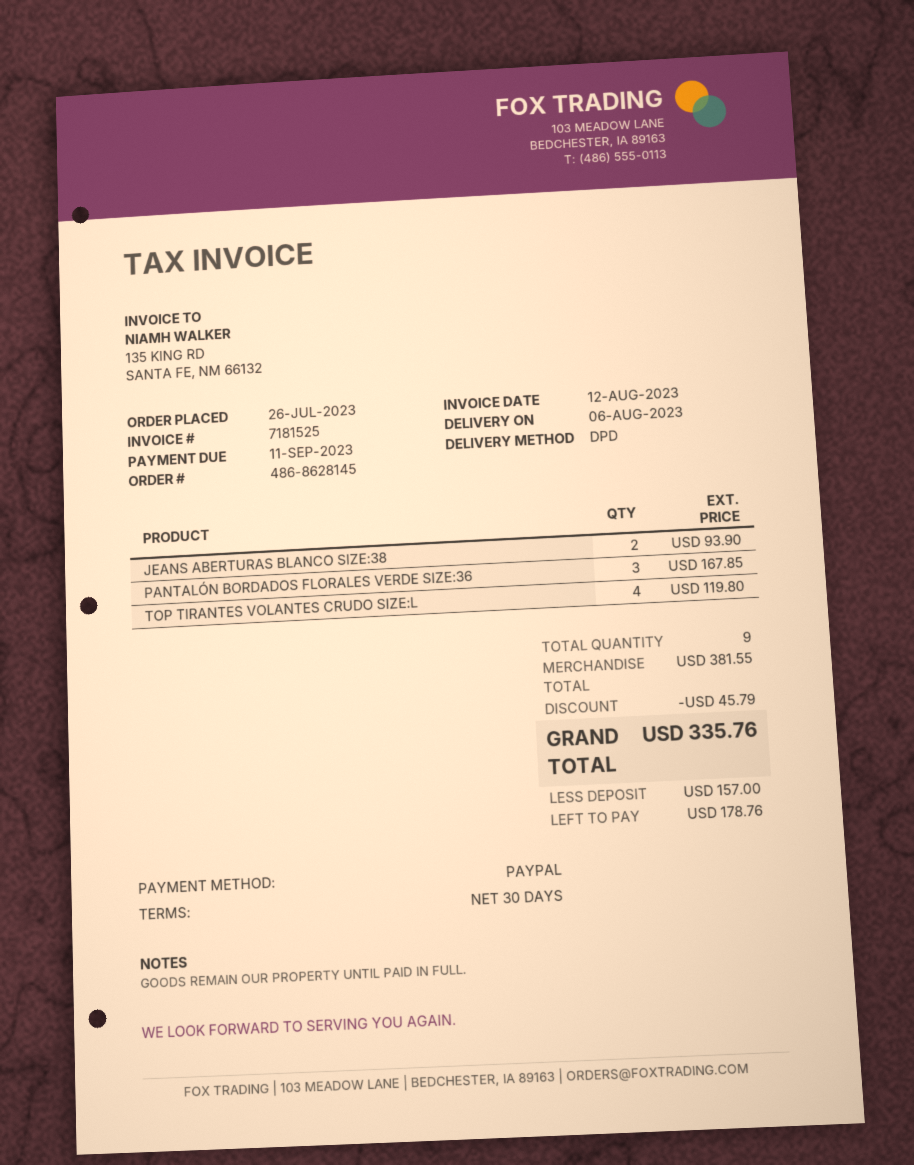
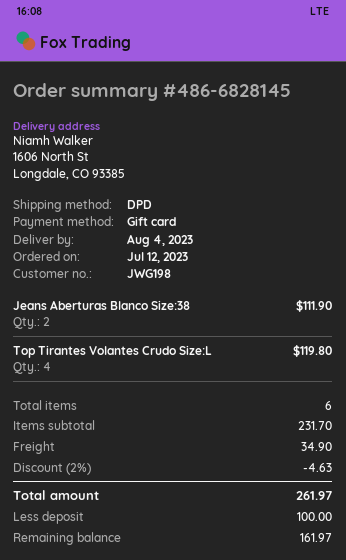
order number: 486-8628145 -> 486-6828145
order date: 2023-07-26 -> 2023-07-12
delivery date: 2023-08-06 -> 2023-08-04
payment method: PayPal -> gift card
JEANS ABERTURAS BLANCO SIZE:38: 2 for 93.90 -> 2 for 111.90
PANTALÓN BORDADOS FLORALES VERDE SIZE:36: 3 for 167.85 -> none
total quantity: 9 -> 6
subtotal: 381.55 -> 231.70
discount: 45.79 -> 4.63
shipping: none -> 34.90
total: 335.76 -> 261.97
deposit: 157.00 -> 100.00
balance: 178.76 -> 161.97

